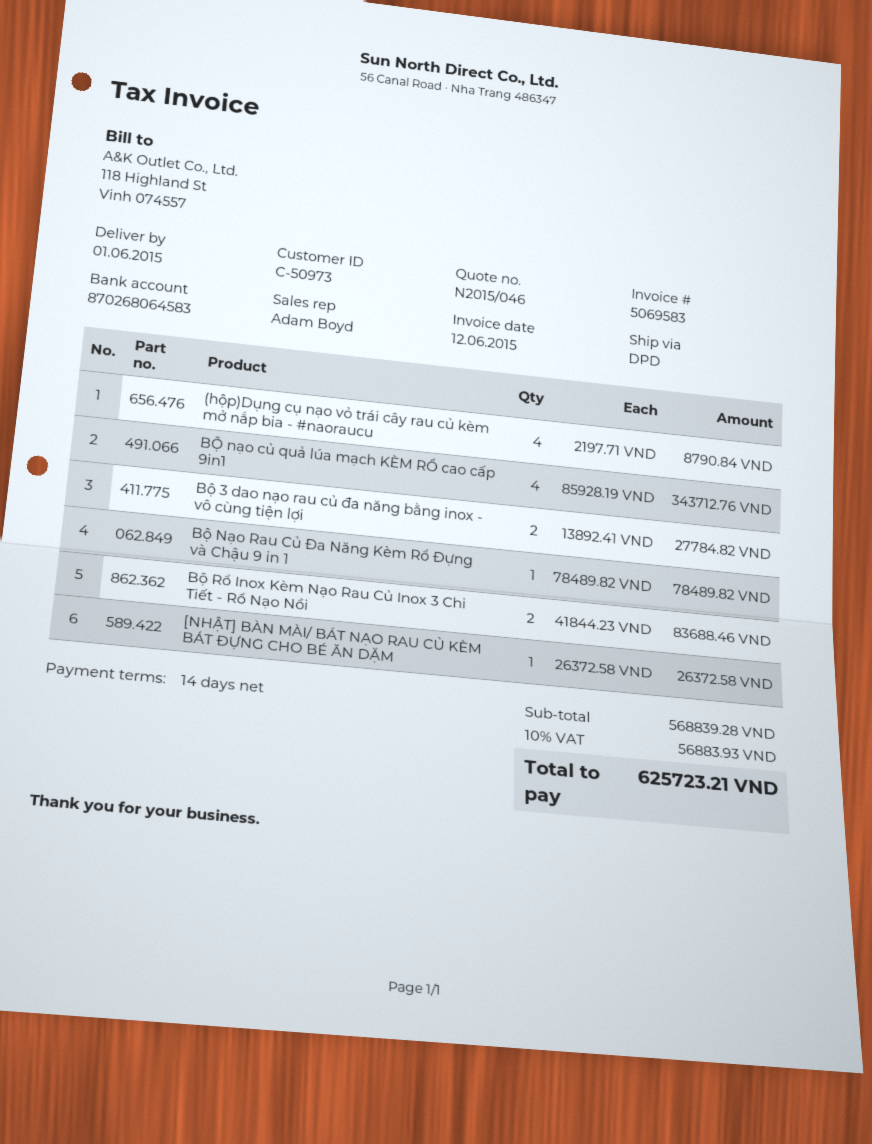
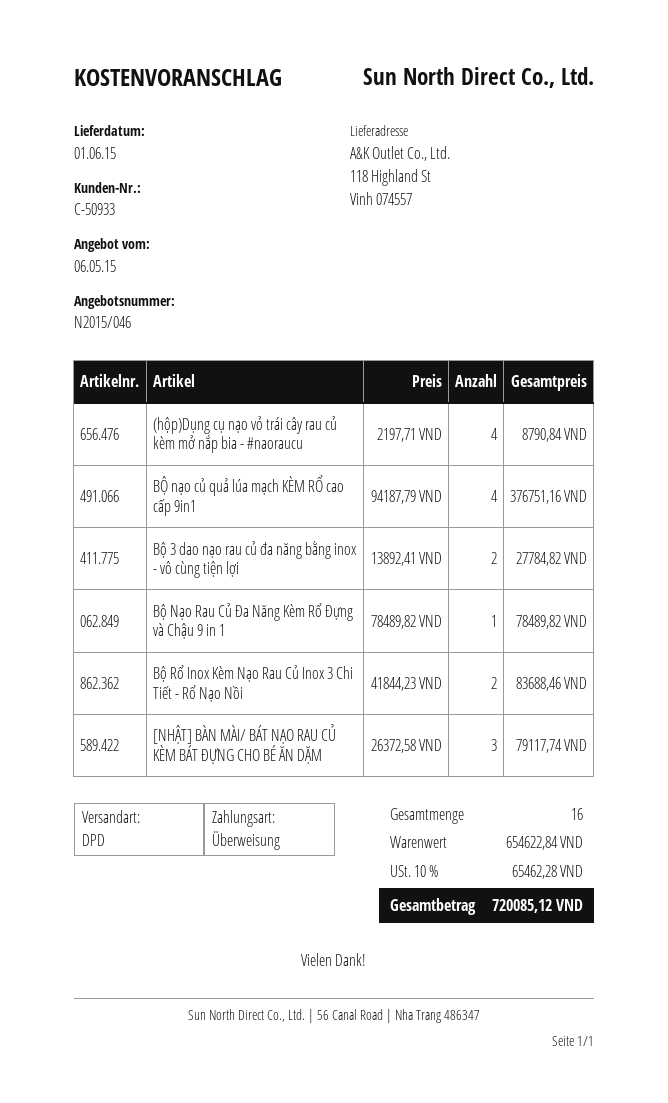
customer number: C-50973 -> C-50933
BỘ nạo củ quả lúa mạch KÈM RỔ cao cấp 9in1: 4 x 85928.19 = 343712.76 -> 4 x 94187.79 = 376751.16
[NHẬT] BÀN MÀI/ BÁT NẠO RAU CỦ KÈM BÁT ĐỰNG CHO BÉ ĂN DẶM: 1 x 26372.58 = 26372.58 -> 3 x 26372.58 = 79117.74
subtotal: 568839.28 -> 654622.84
tax: 10% = 56883.93 -> 10% = 65462.28
total: 625723.21 -> 720085.12

